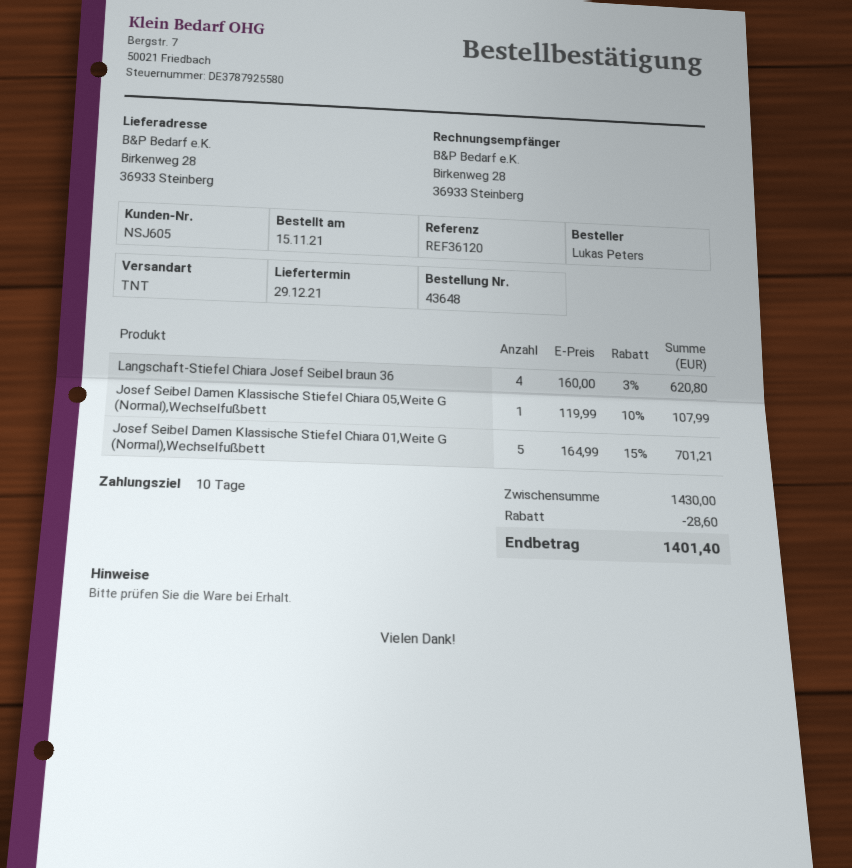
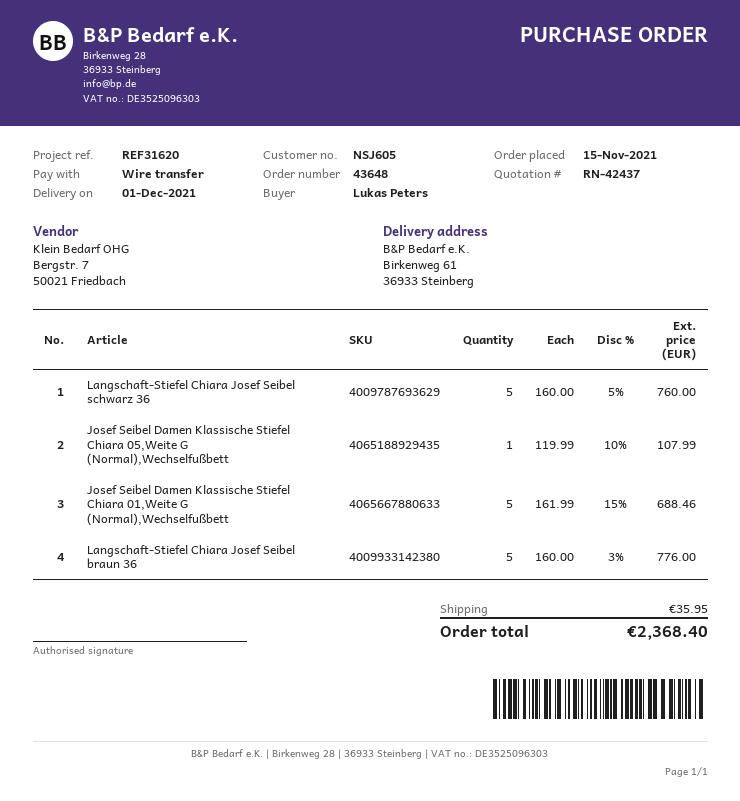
delivery date: 2021-12-29 -> 2021-12-01
reference: REF36120 -> REF31620
ship to: Birkenweg 28, 36933 Steinberg -> Birkenweg 61, 36933 Steinberg
Langschaft-Stiefel Chiara Josef Seibel braun 36: 4 x 160.00 - 3% = 620.80 -> 5 x 160.00 - 3% = 776.00
Josef Seibel Damen Klassische Stiefel Chiara 01,Weite G (Normal),Wechselfußbett: 5 x 164.99 - 15% = 701.21 -> 5 x 161.99 - 15% = 688.46
Langschaft-Stiefel Chiara Josef Seibel schwarz 36: none -> 5 x 160.00 - 5% = 760.00
discount: 28.60 -> none
shipping: none -> 35.95
total: 1401.40 -> 2368.40

